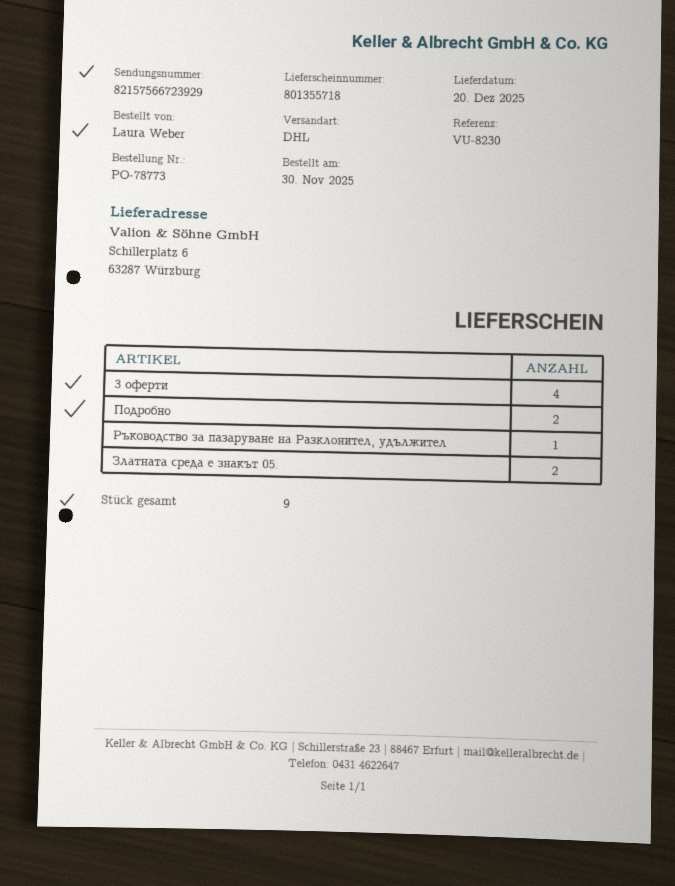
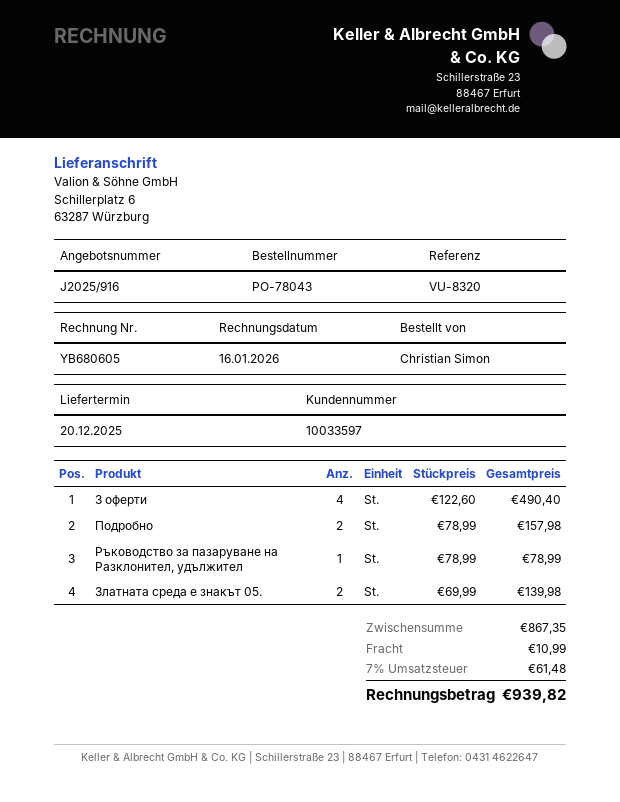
order number: PO-78773 -> PO-78043
reference: VU-8230 -> VU-8320
ordered by: Laura Weber -> Christian Simon

